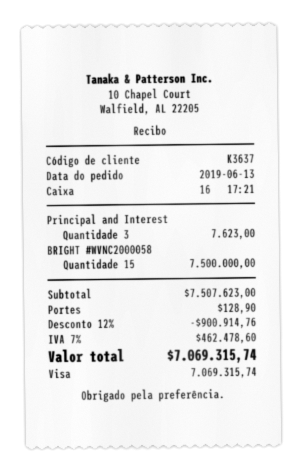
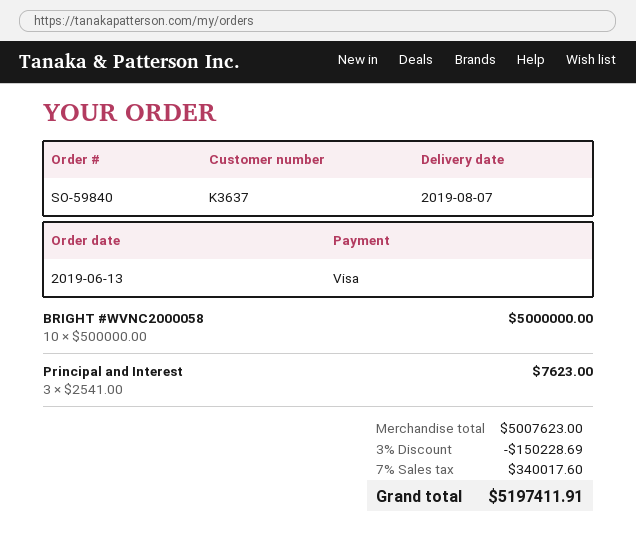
BRIGHT #WVNC2000058: 15 for 7500000.00 -> 10 for 5000000.00
subtotal: 7507623.00 -> 5007623.00
discount: 12% = 900914.76 -> 3% = 150228.69
shipping: 128.90 -> none
tax: 7% = 462478.60 -> 7% = 340017.60
total: 7069315.74 -> 5197411.91

